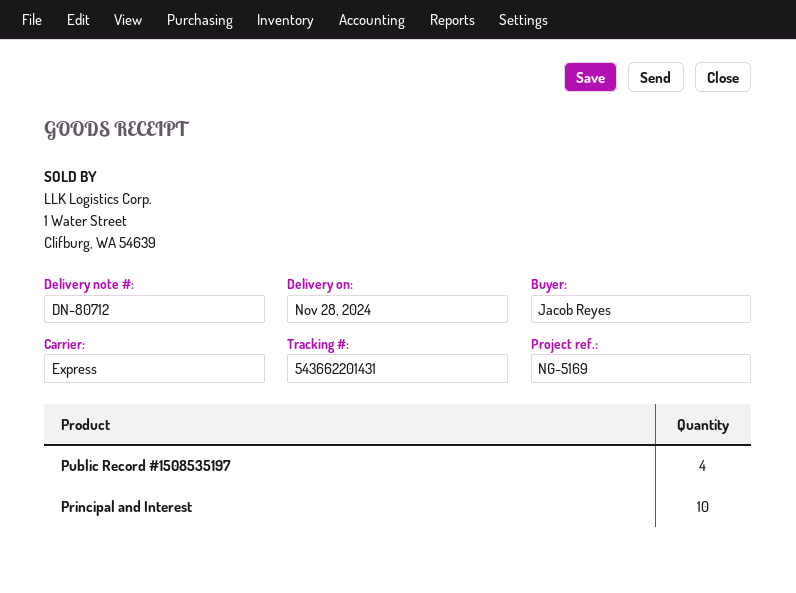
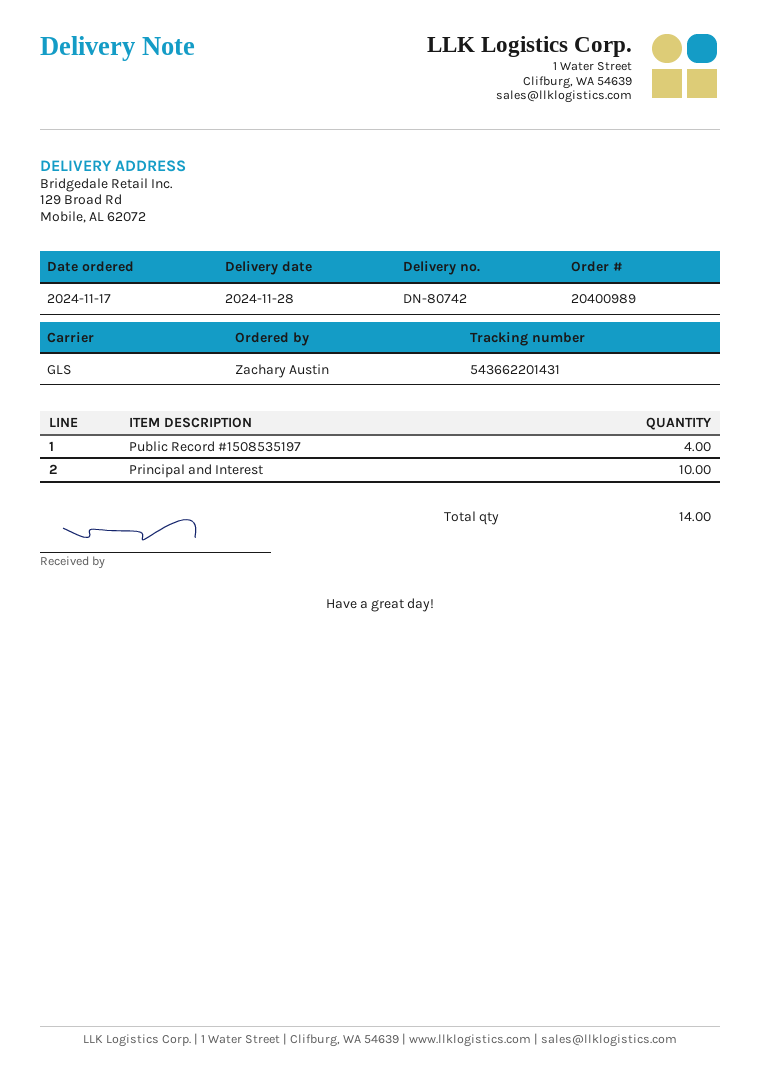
delivery note number: DN-80712 -> DN-80742
ordered by: Jacob Reyes -> Zachary Austin
shipping method: express -> GLS

